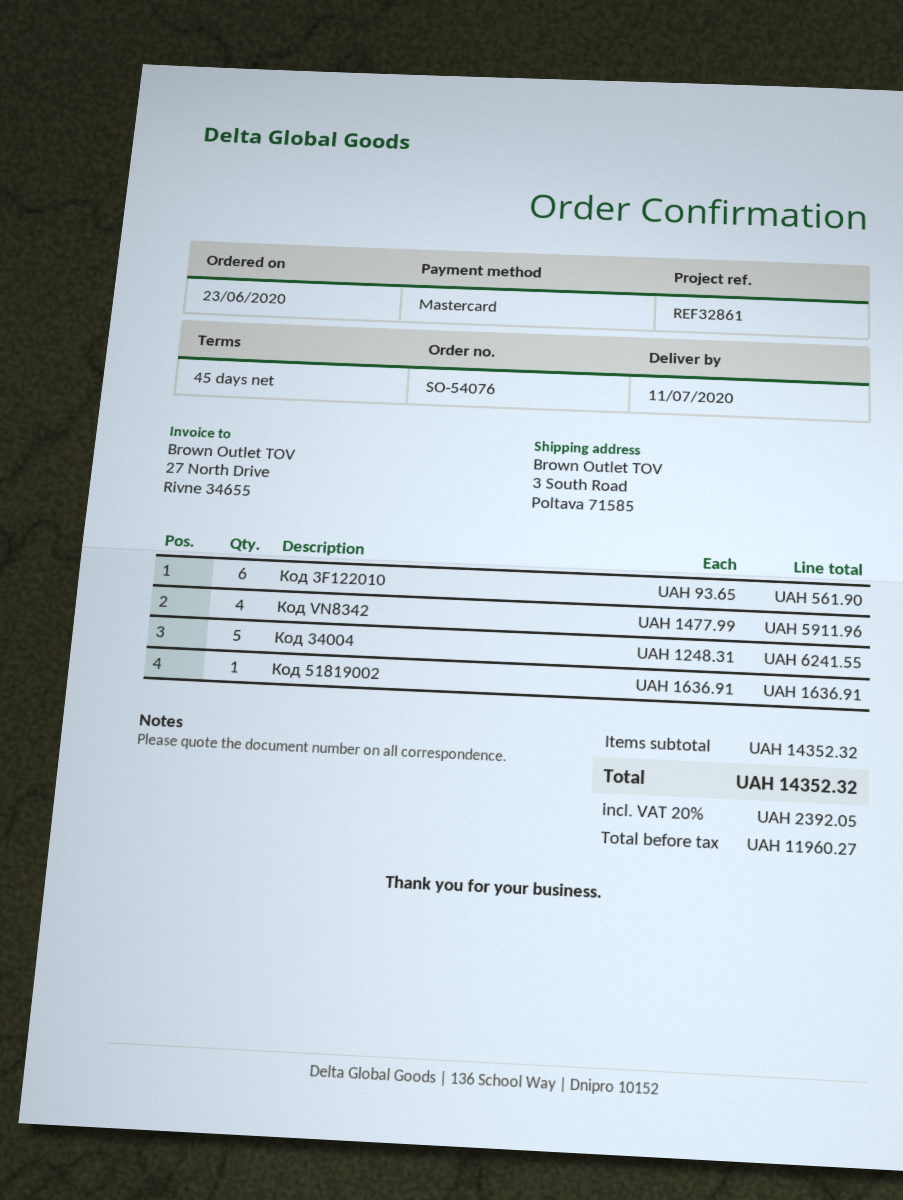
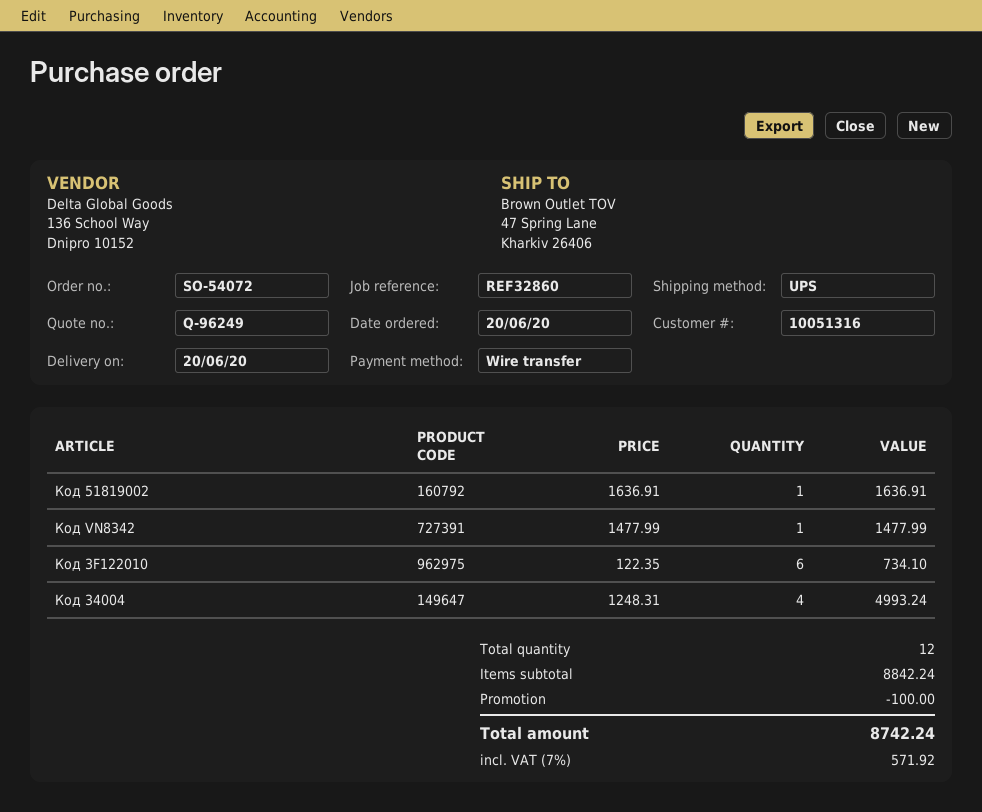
order number: SO-54076 -> SO-54072
order date: 2020-06-23 -> 2020-06-20
delivery date: 2020-07-11 -> 2020-06-20
reference: REF32861 -> REF32860
payment method: Mastercard -> bank transfer
ship to: 3 South Road, Poltava 71585 -> 47 Spring Lane, Kharkiv 26406
Код 3F122010: 6 x 93.65 = 561.90 -> 6 x 122.35 = 734.10
Код VN8342: 4 x 1477.99 = 5911.96 -> 1 x 1477.99 = 1477.99
Код 34004: 5 x 1248.31 = 6241.55 -> 4 x 1248.31 = 4993.24
subtotal: 14352.32 -> 8842.24
discount: none -> 100.00
tax: 20% = 2392.05 -> 7% = 571.92
total: 14352.32 -> 8742.24

